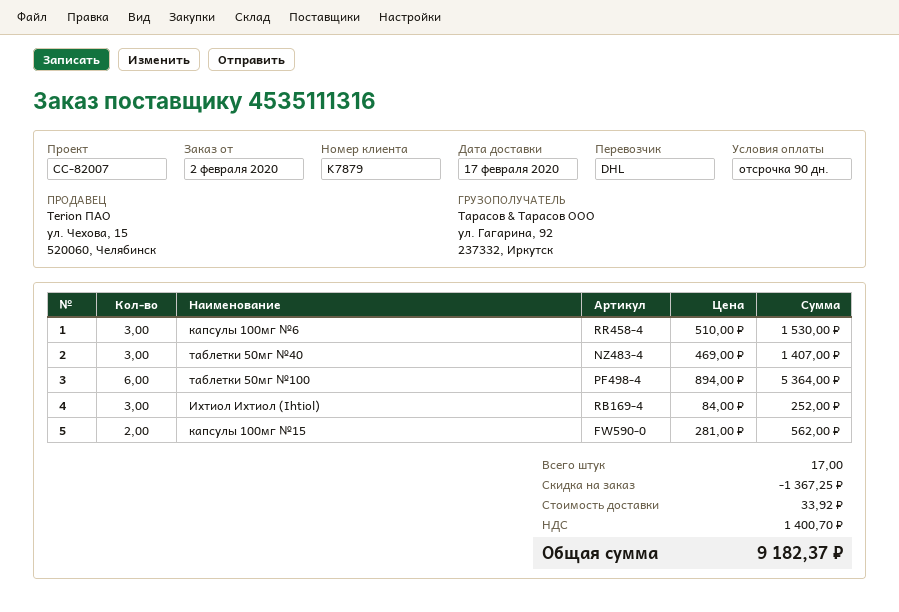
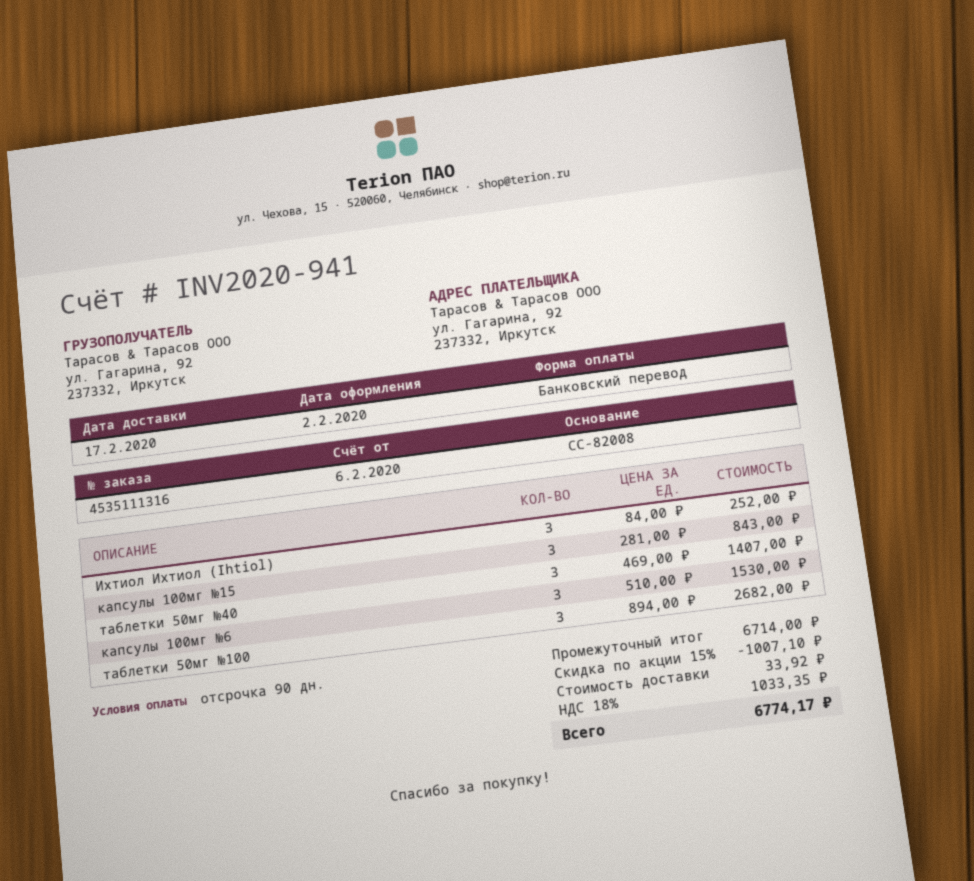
reference: CC-82007 -> CC-82008
таблетки 50мг №100: 6 x 894.00 = 5364.00 -> 3 x 894.00 = 2682.00
капсулы 100мг №15: 2 x 281.00 = 562.00 -> 3 x 281.00 = 843.00
discount: 1367.25 -> 1007.10
tax: 1400.70 -> 1033.35
total: 9182.37 -> 6774.17

